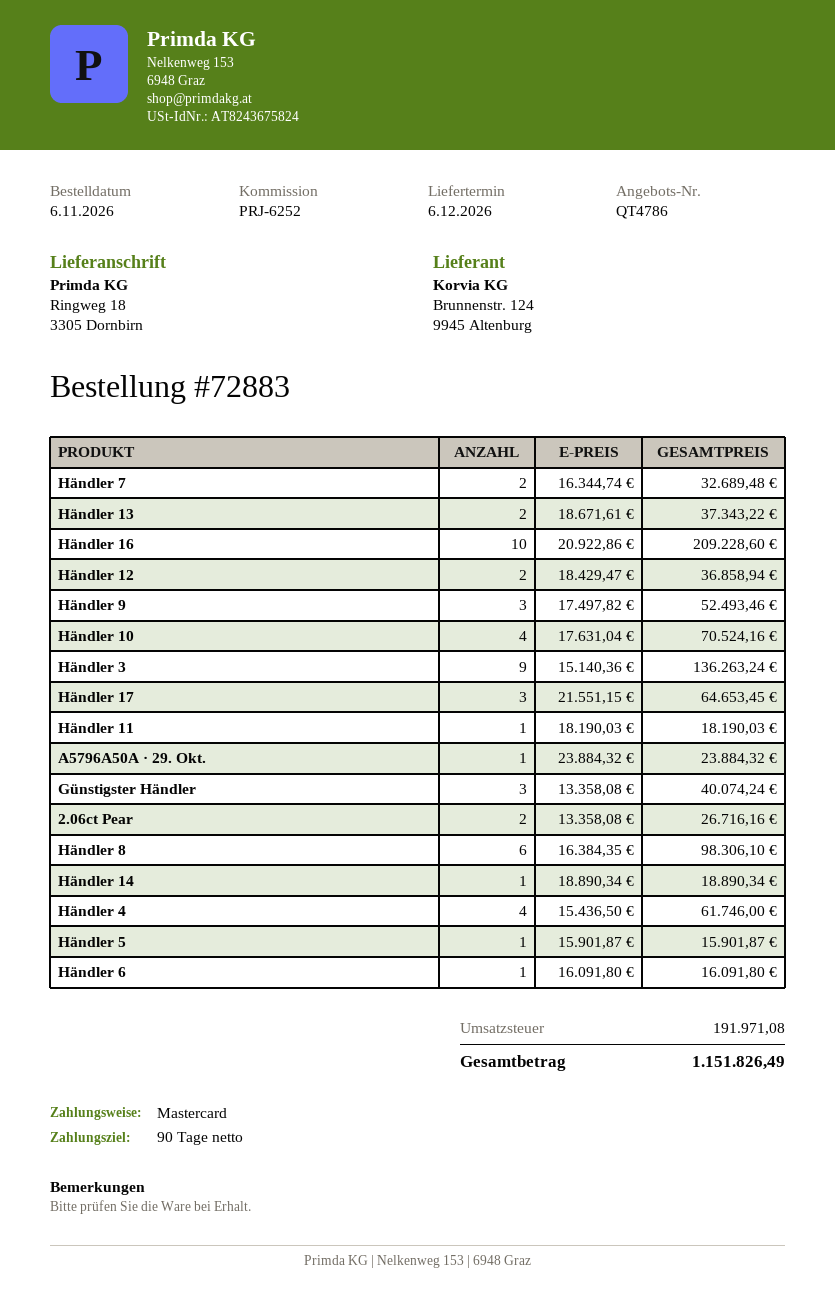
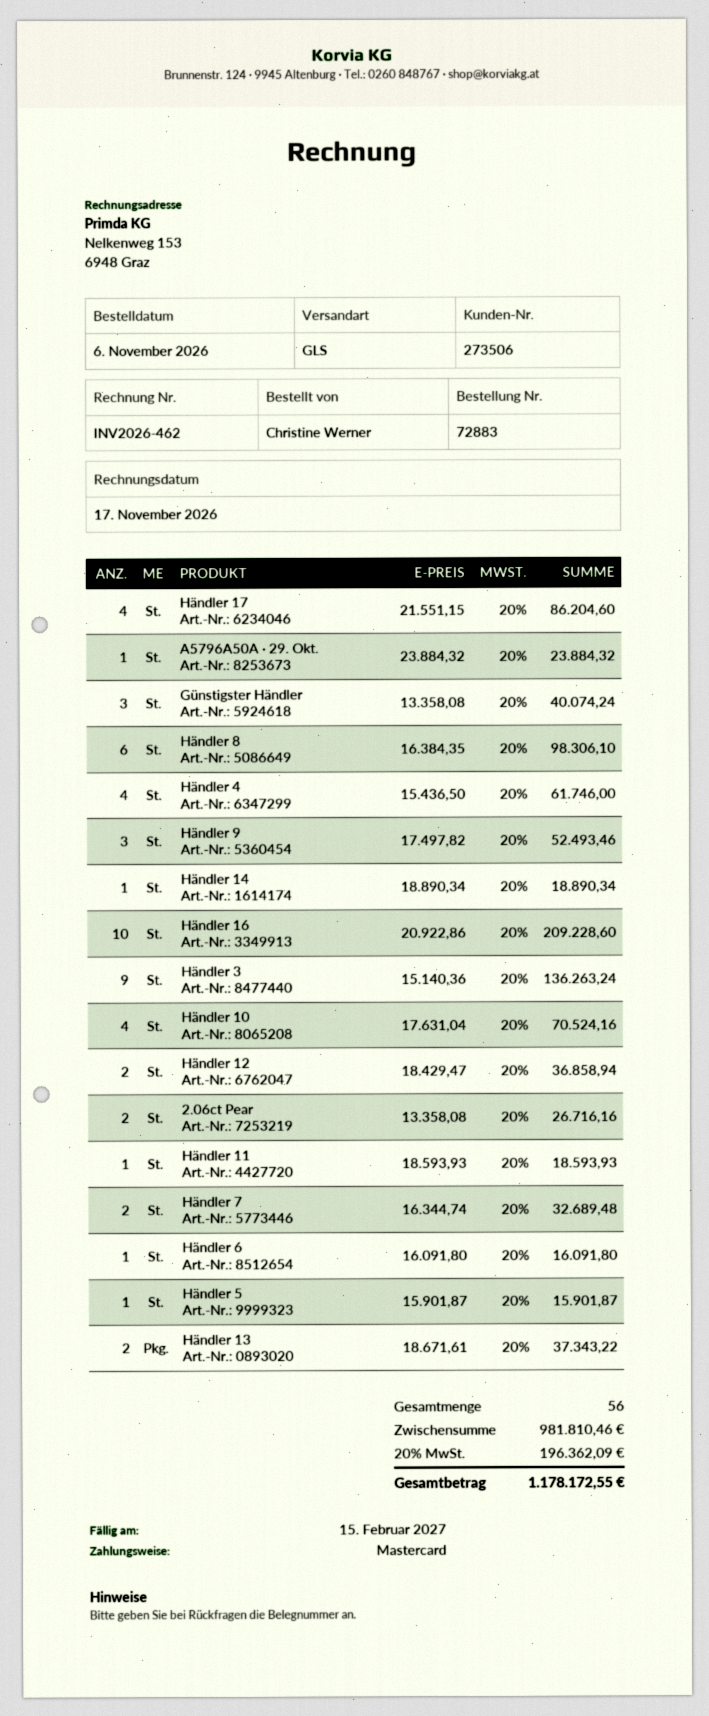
Händler 17: 3 x 21551.15 = 64653.45 -> 4 x 21551.15 = 86204.60
Händler 11: 1 x 18190.03 = 18190.03 -> 1 x 18593.93 = 18593.93
tax: 191971.08 -> 196362.09
total: 1151826.49 -> 1178172.55

